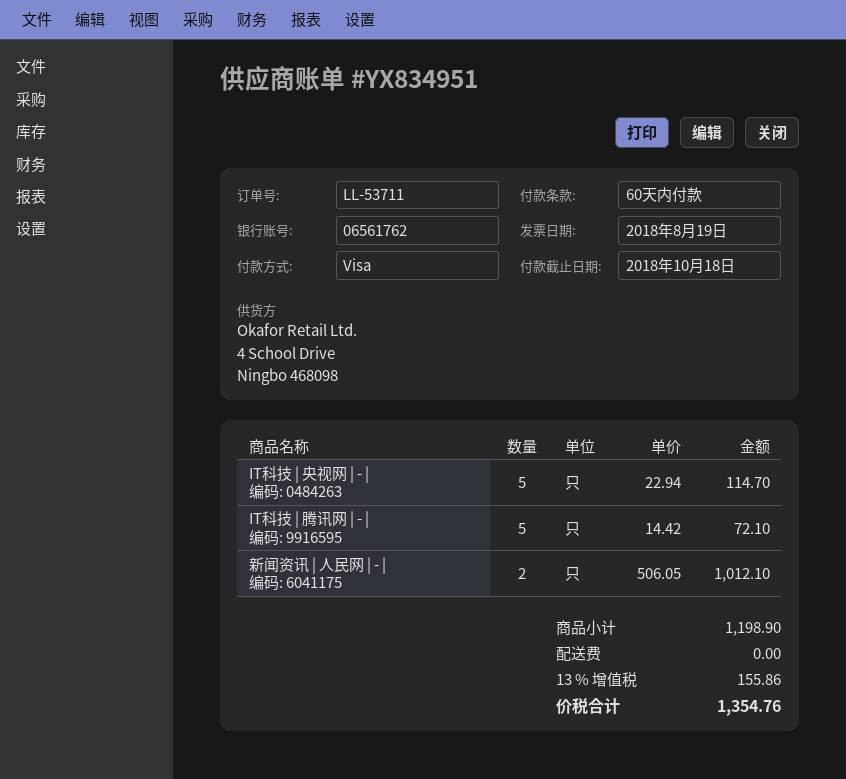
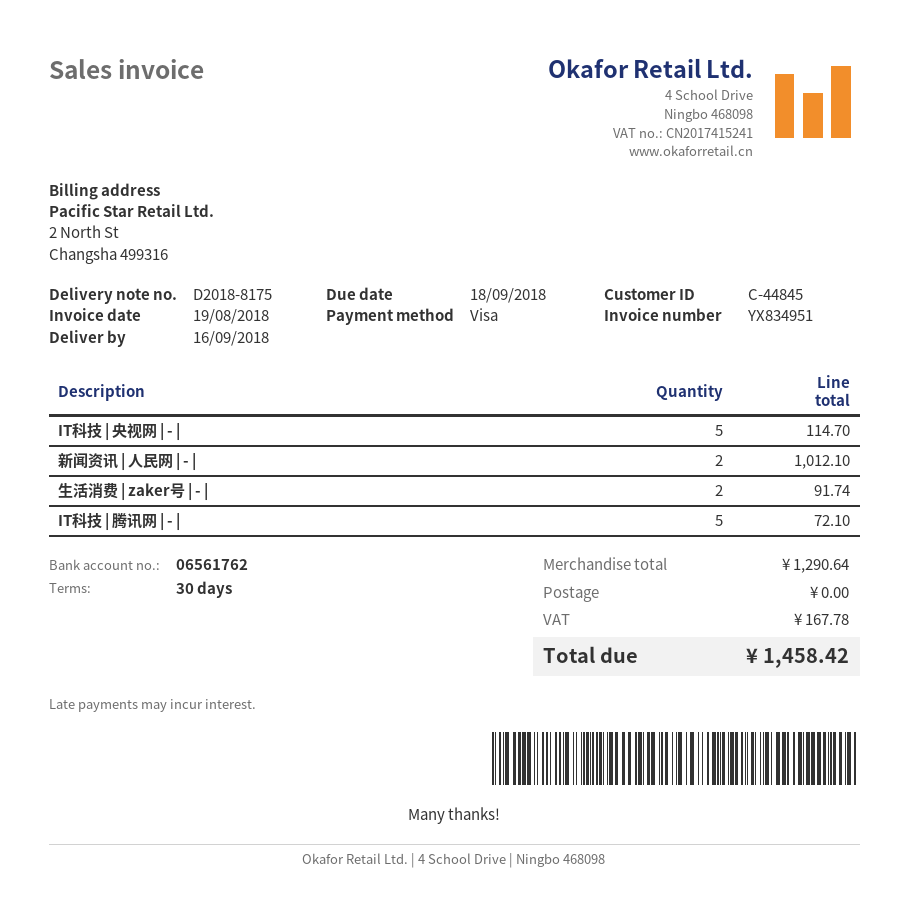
payment terms: 60 days -> 30 days
due date: 2018-10-18 -> 2018-09-18
生活消费 | zaker号 | - |: none -> 2 for 91.74
subtotal: 1198.90 -> 1290.64
tax: 155.86 -> 167.78
total: 1354.76 -> 1458.42

